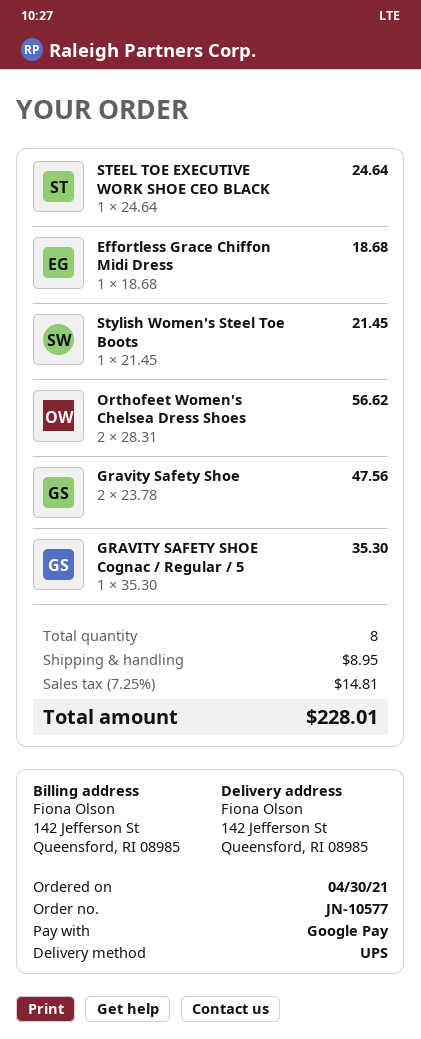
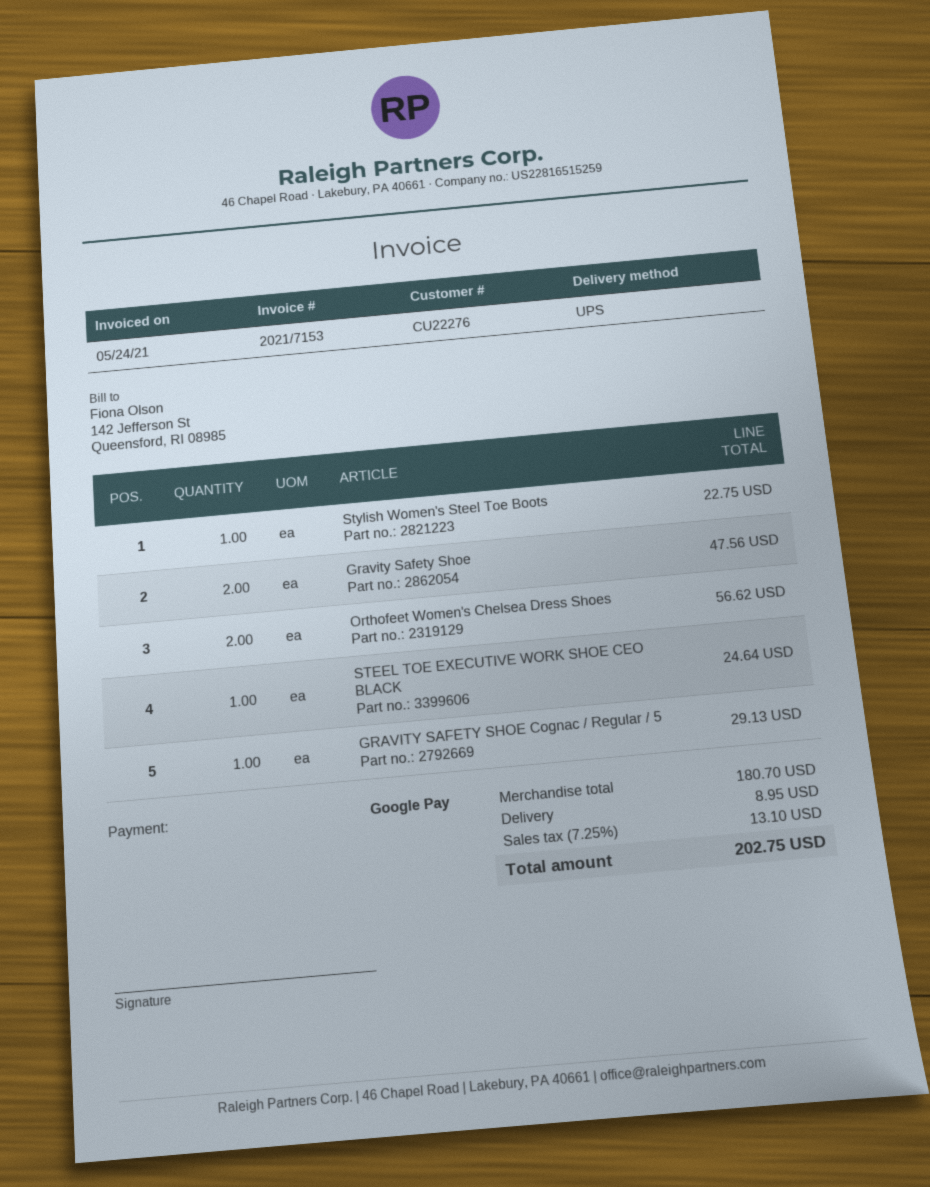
Effortless Grace Chiffon Midi Dress: 1 for 18.68 -> none
Stylish Women's Steel Toe Boots: 1 for 21.45 -> 1 for 22.75
GRAVITY SAFETY SHOE Cognac / Regular / 5: 1 for 35.30 -> 1 for 29.13
tax: 7.25% = 14.81 -> 7.25% = 13.10
total: 228.01 -> 202.75

